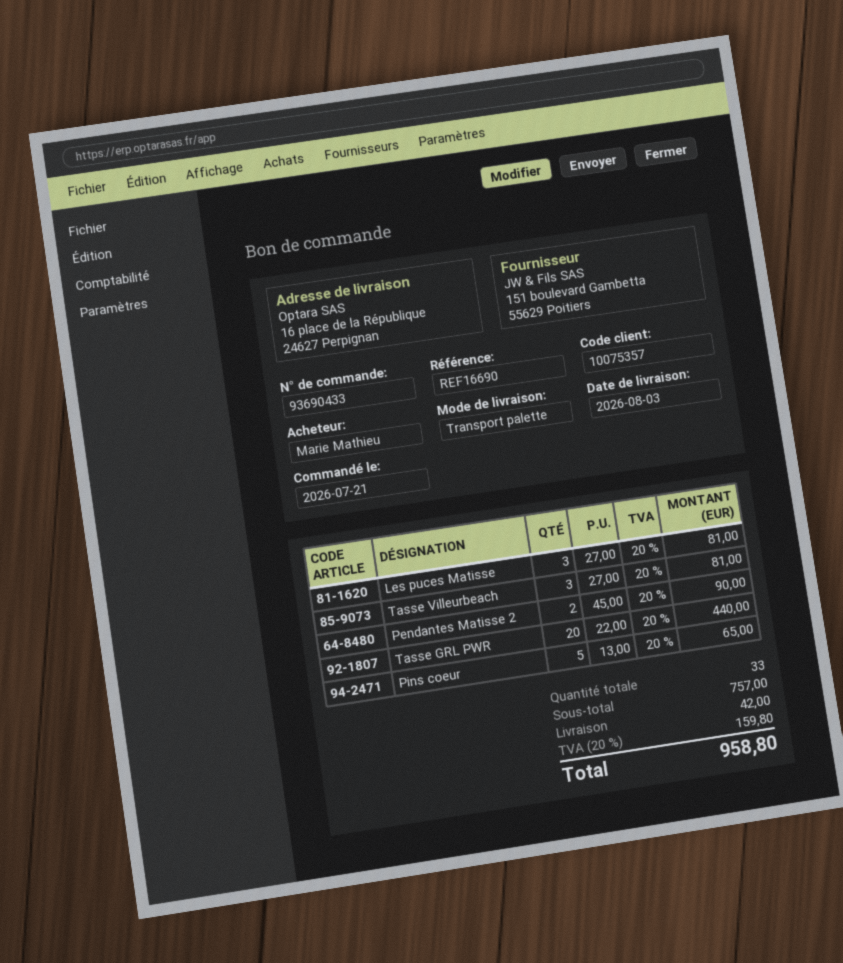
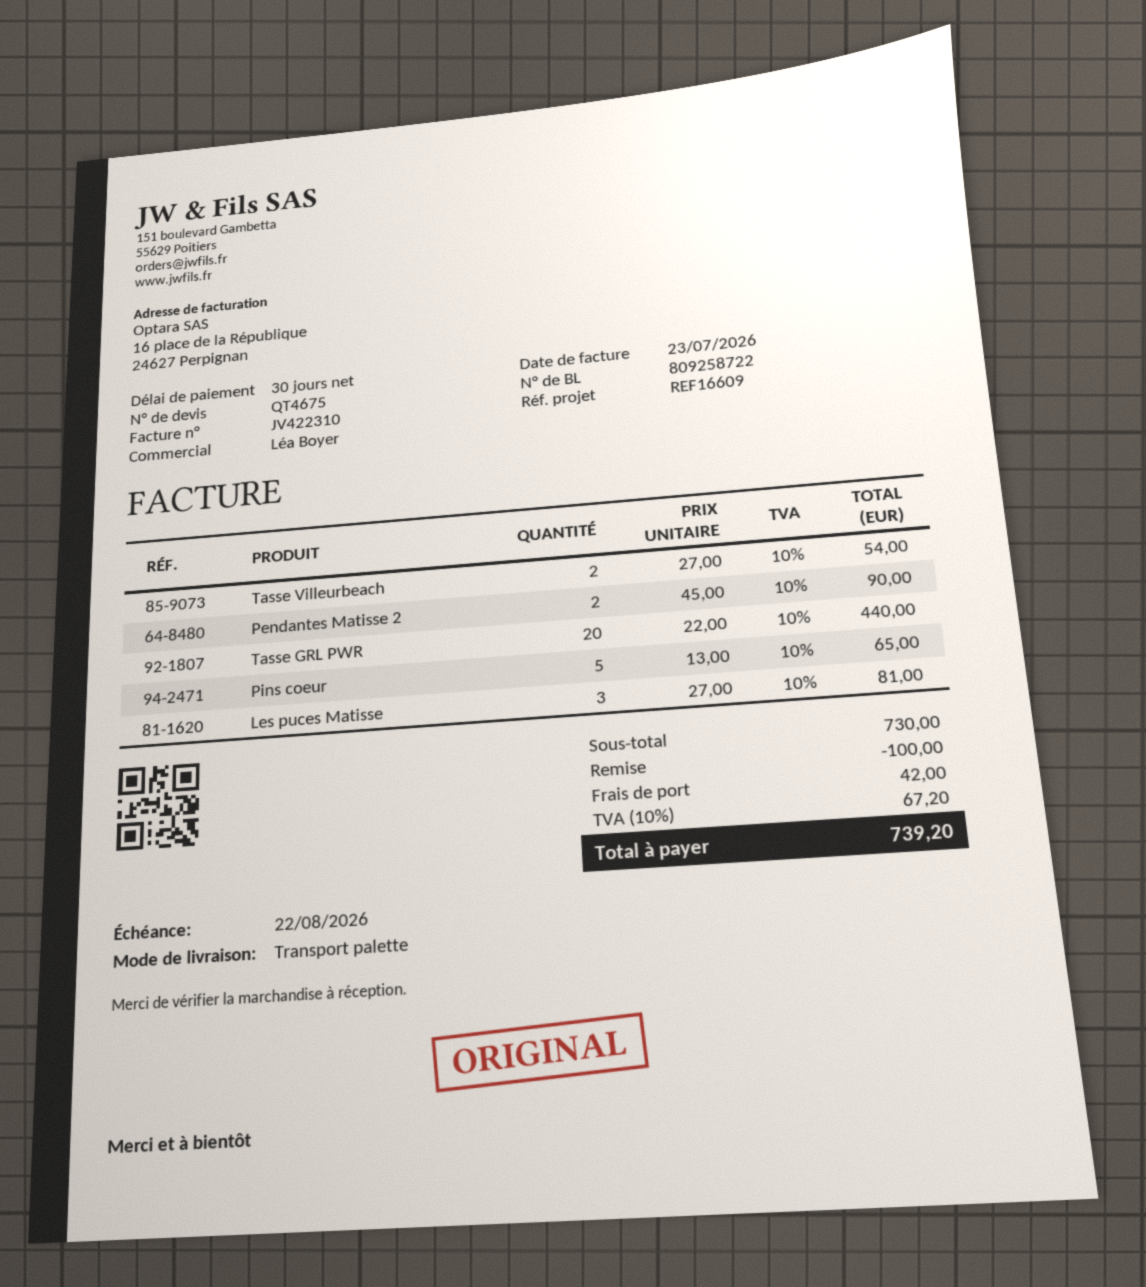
reference: REF16690 -> REF16609
Tasse Villeurbeach: 3 x 27.00 = 81.00 -> 2 x 27.00 = 54.00
subtotal: 757.00 -> 730.00
discount: none -> 100.00
tax: 20% = 159.80 -> 10% = 67.20
total: 958.80 -> 739.20

